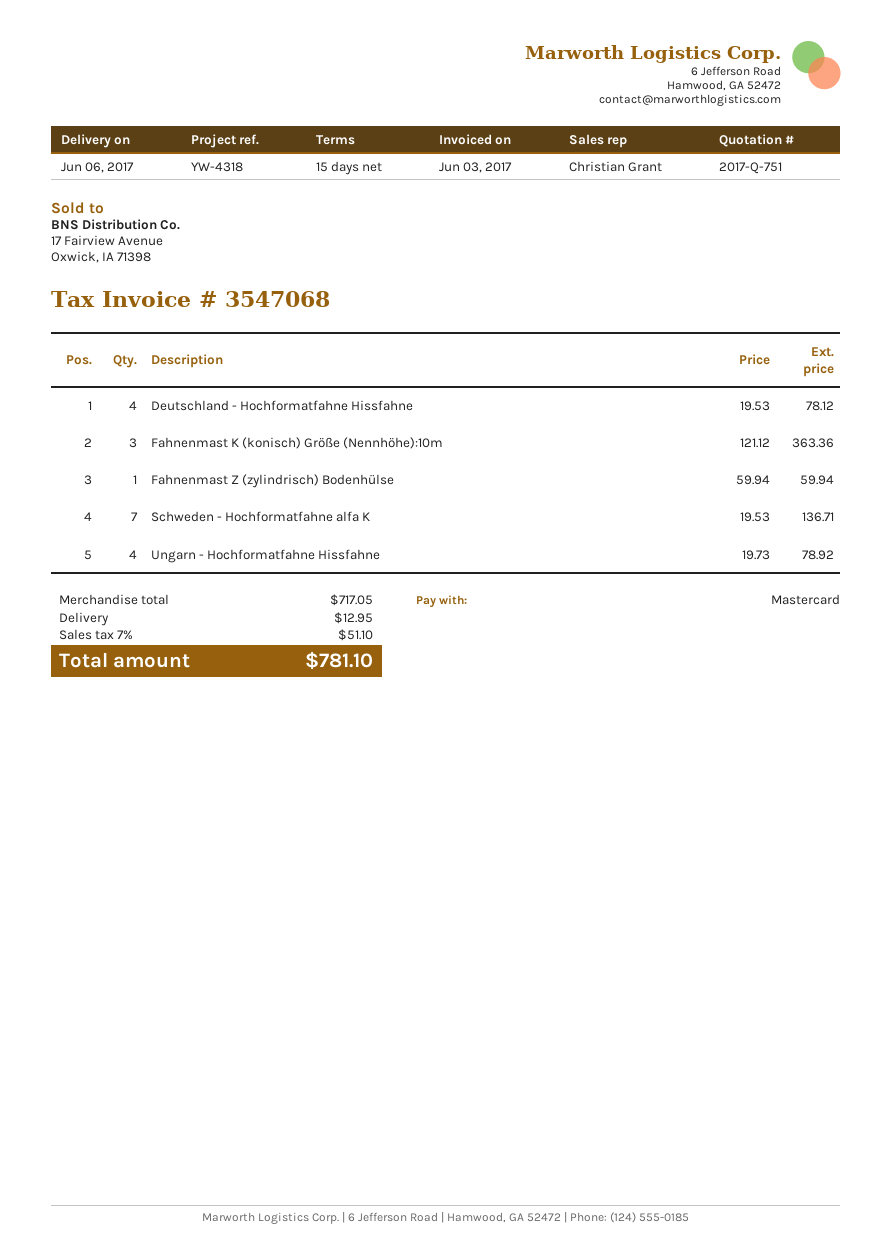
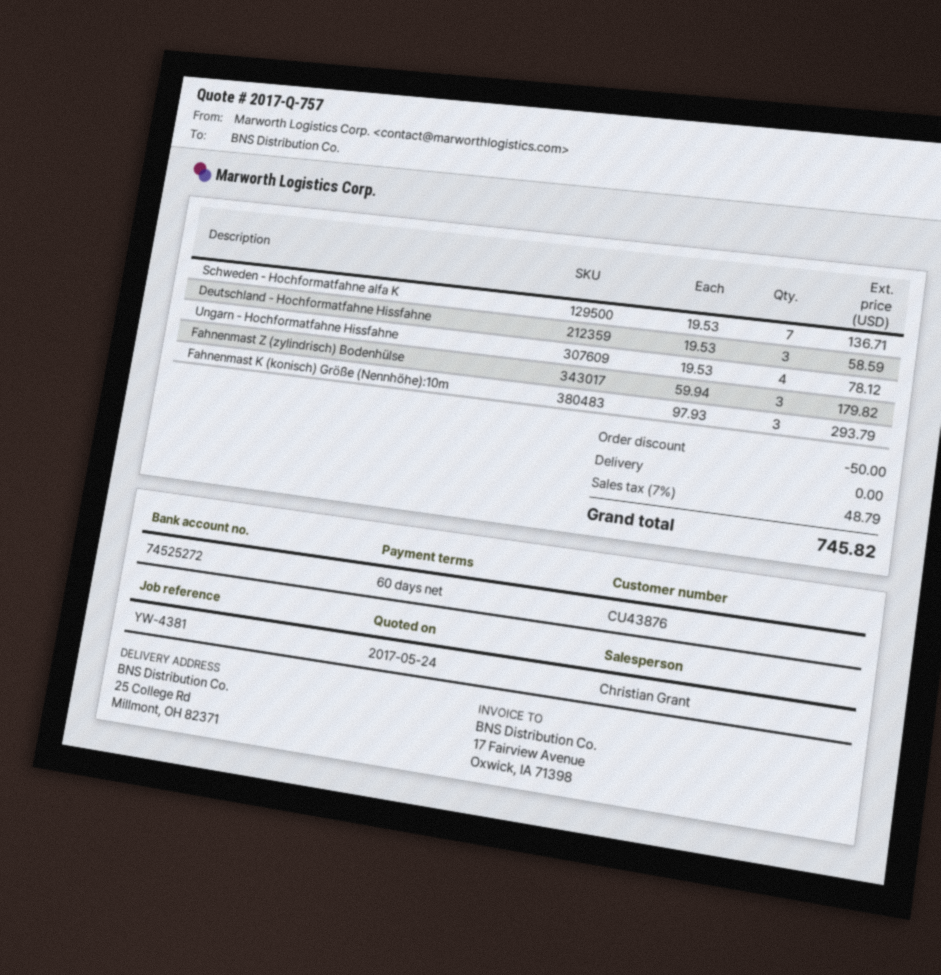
quote number: 2017-Q-751 -> 2017-Q-757
payment terms: 15 days -> 60 days
reference: YW-4318 -> YW-4381
Deutschland - Hochformatfahne Hissfahne: 4 x 19.53 = 78.12 -> 3 x 19.53 = 58.59
Fahnenmast K (konisch) Größe (Nennhöhe):10m: 3 x 121.12 = 363.36 -> 3 x 97.93 = 293.79
Fahnenmast Z (zylindrisch) Bodenhülse: 1 x 59.94 = 59.94 -> 3 x 59.94 = 179.82
Ungarn - Hochformatfahne Hissfahne: 4 x 19.73 = 78.92 -> 4 x 19.53 = 78.12
discount: none -> 50.00
shipping: 12.95 -> 0.00
tax: 7% = 51.10 -> 7% = 48.79
total: 781.10 -> 745.82

